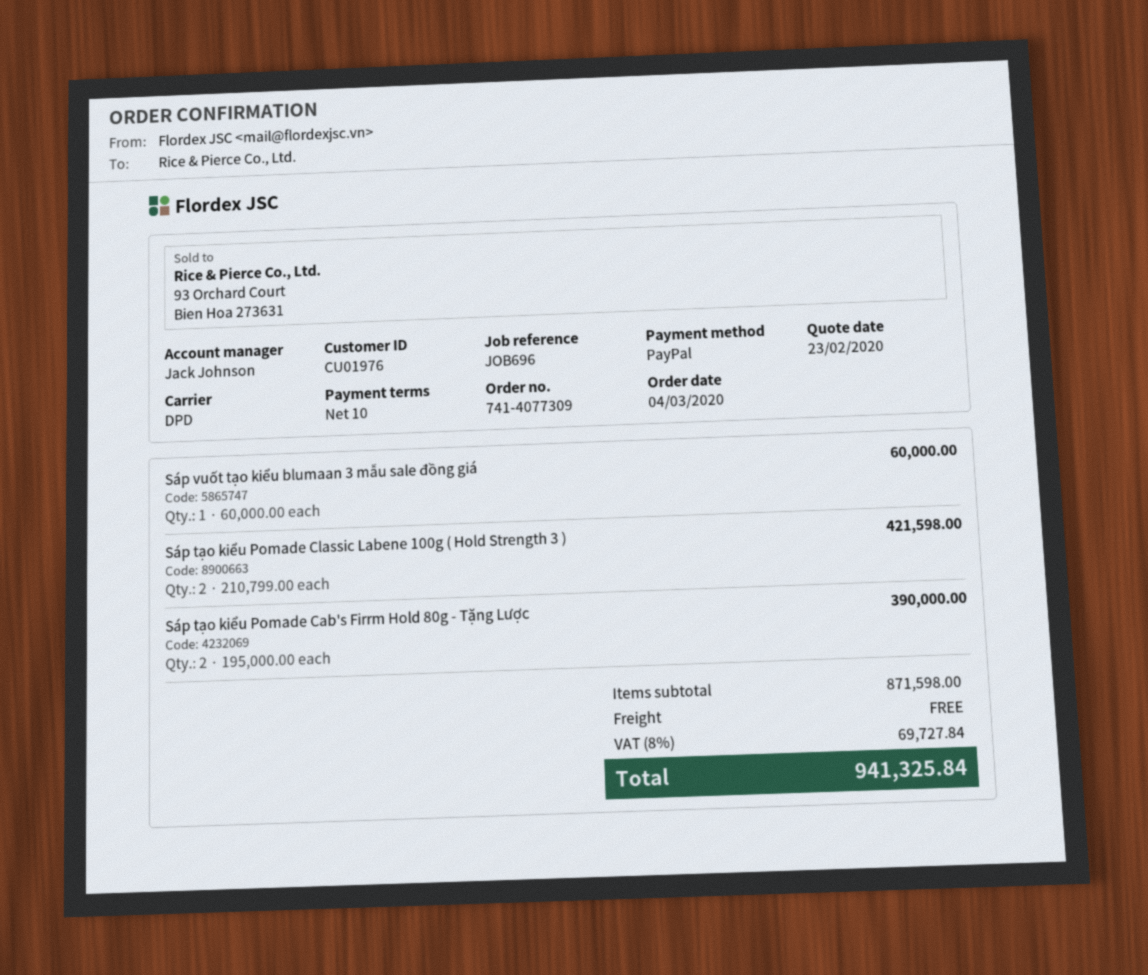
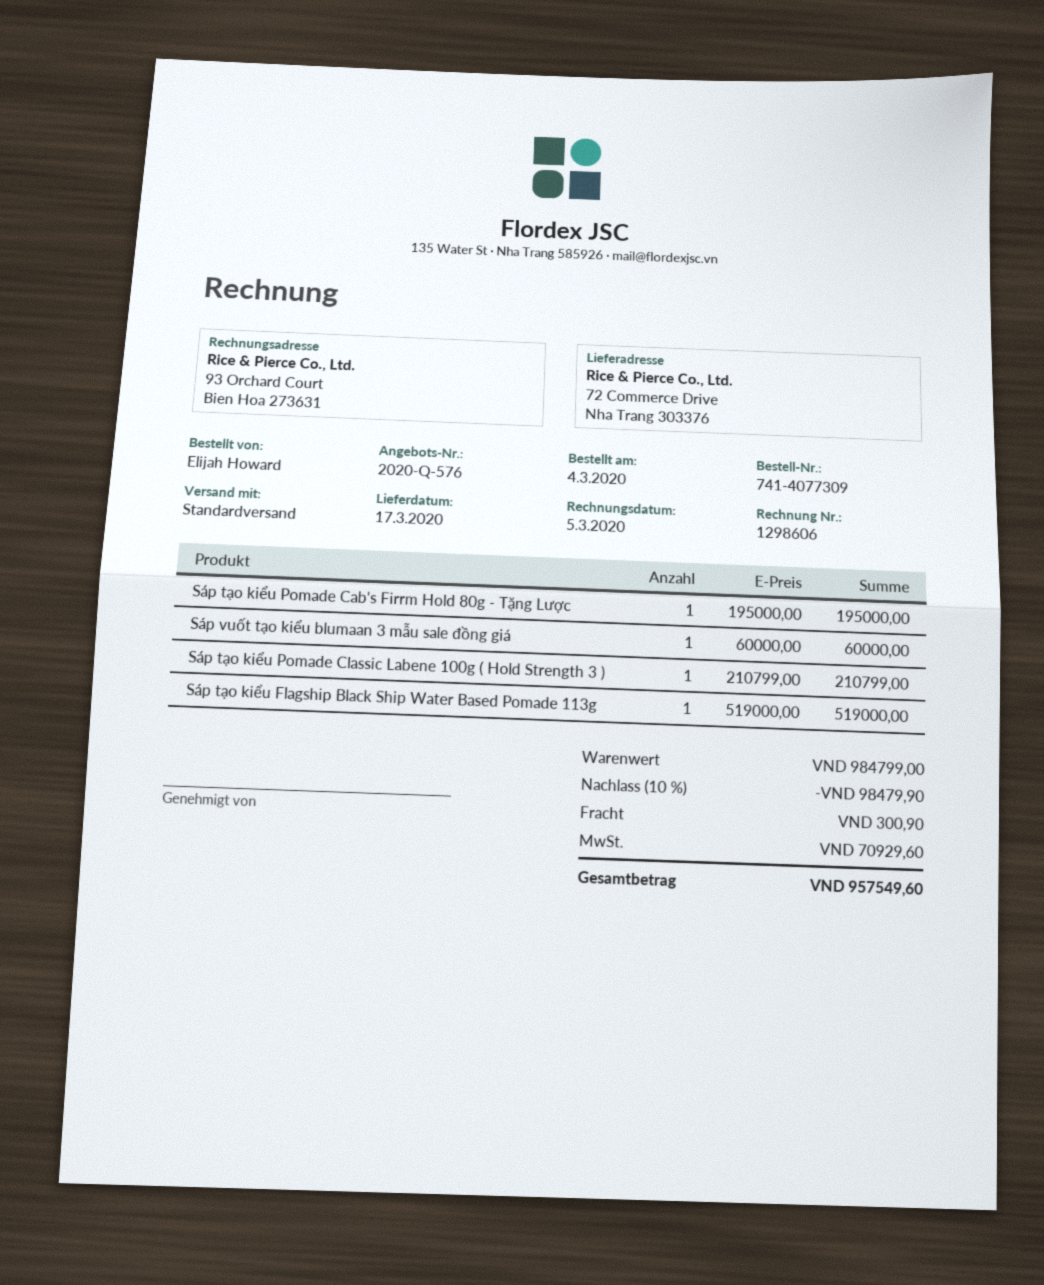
shipping method: DPD -> standard
Sáp tạo kiểu Pomade Classic Labene 100g ( Hold Strength 3 ): 2 x 210799.00 = 421598.00 -> 1 x 210799.00 = 210799.00
Sáp tạo kiểu Pomade Cab's Firrm Hold 80g - Tặng Lược: 2 x 195000.00 = 390000.00 -> 1 x 195000.00 = 195000.00
Sáp tạo kiểu Flagship Black Ship Water Based Pomade 113g: none -> 1 x 519000.00 = 519000.00
subtotal: 871598.00 -> 984799.00
discount: none -> 10% = 98479.90
shipping: 0.00 -> 300.90
tax: 69727.84 -> 70929.60
total: 941325.84 -> 957549.60

